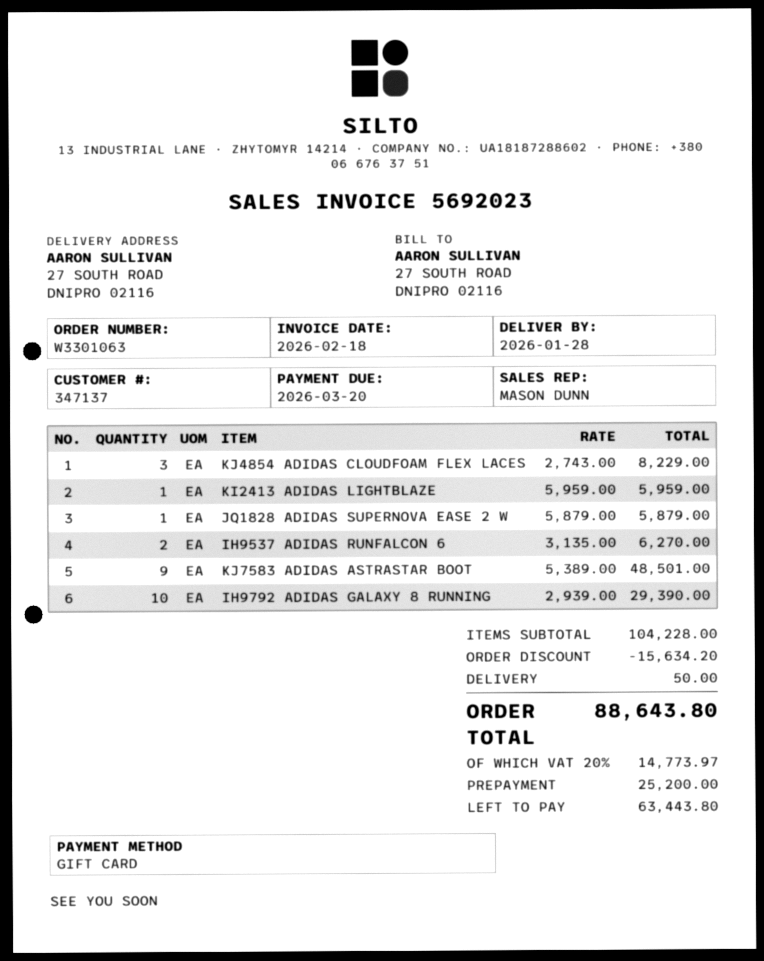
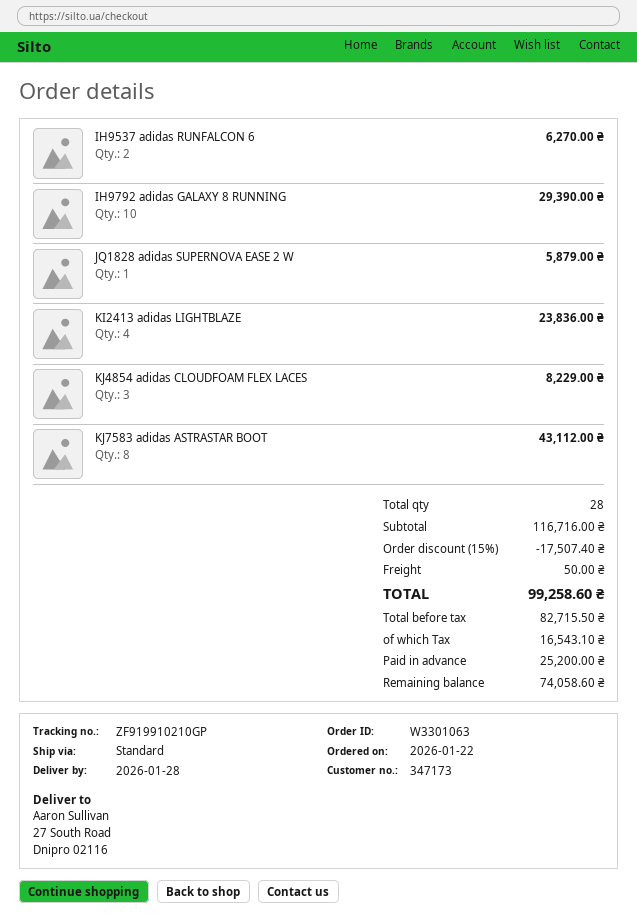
customer number: 347137 -> 347173
KI2413 ADIDAS LIGHTBLAZE: 1 for 5959.00 -> 4 for 23836.00
KJ7583 ADIDAS ASTRASTAR BOOT: 9 for 48501.00 -> 8 for 43112.00
subtotal: 104228.00 -> 116716.00
discount: 15634.20 -> 17507.40
tax: 14773.97 -> 16543.10
total: 88643.80 -> 99258.60
balance: 63443.80 -> 74058.60

